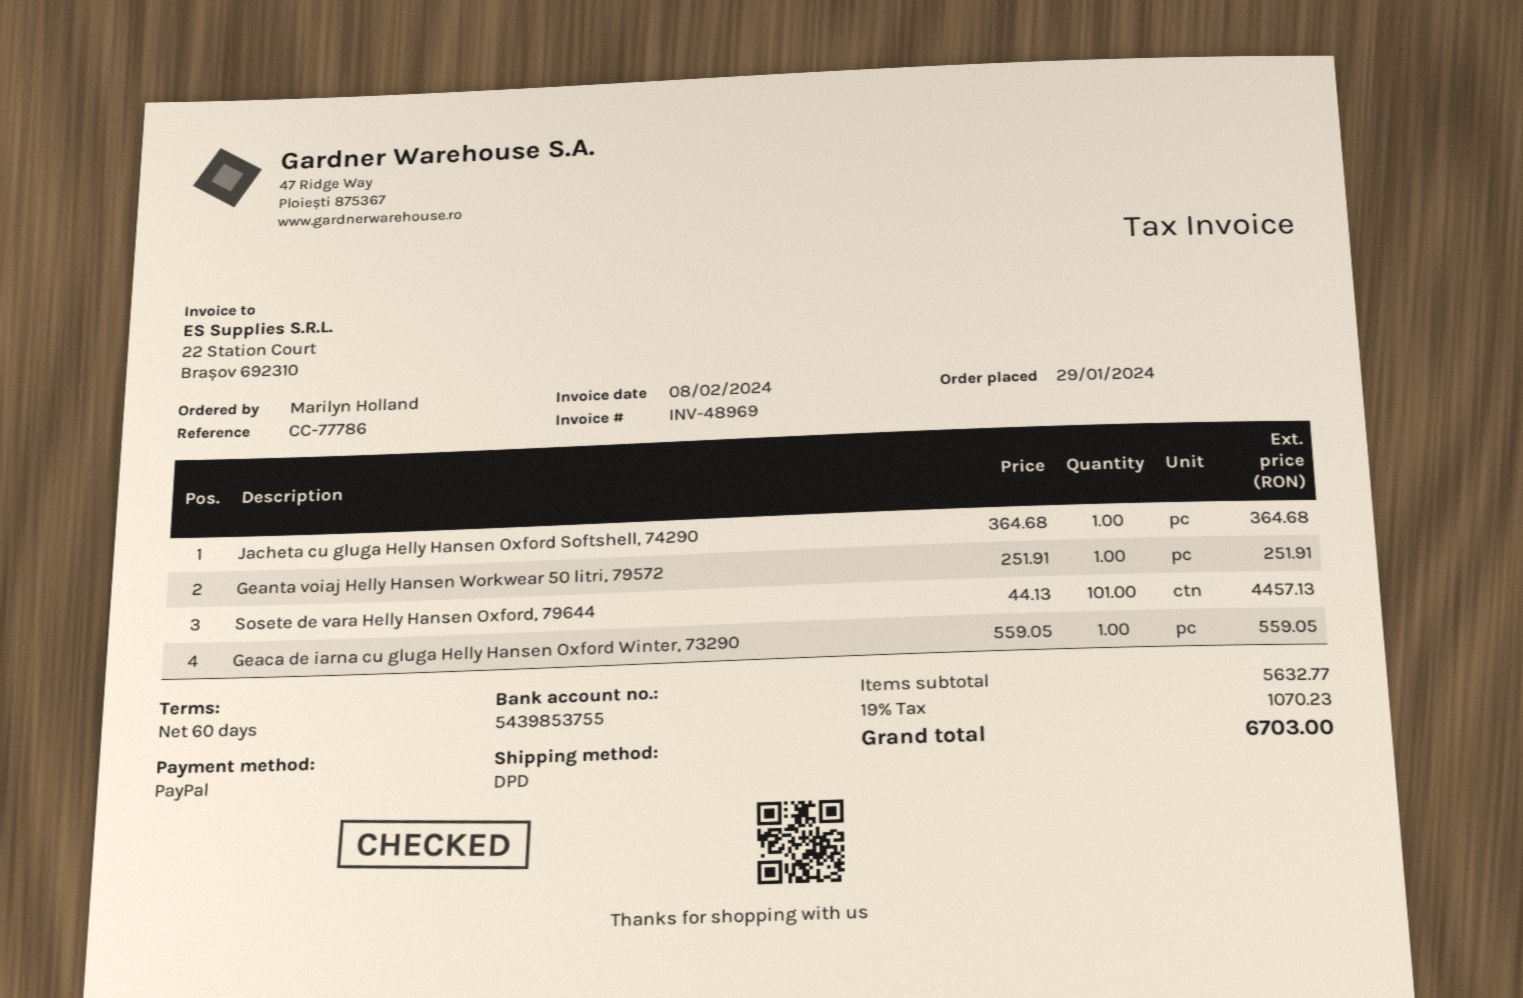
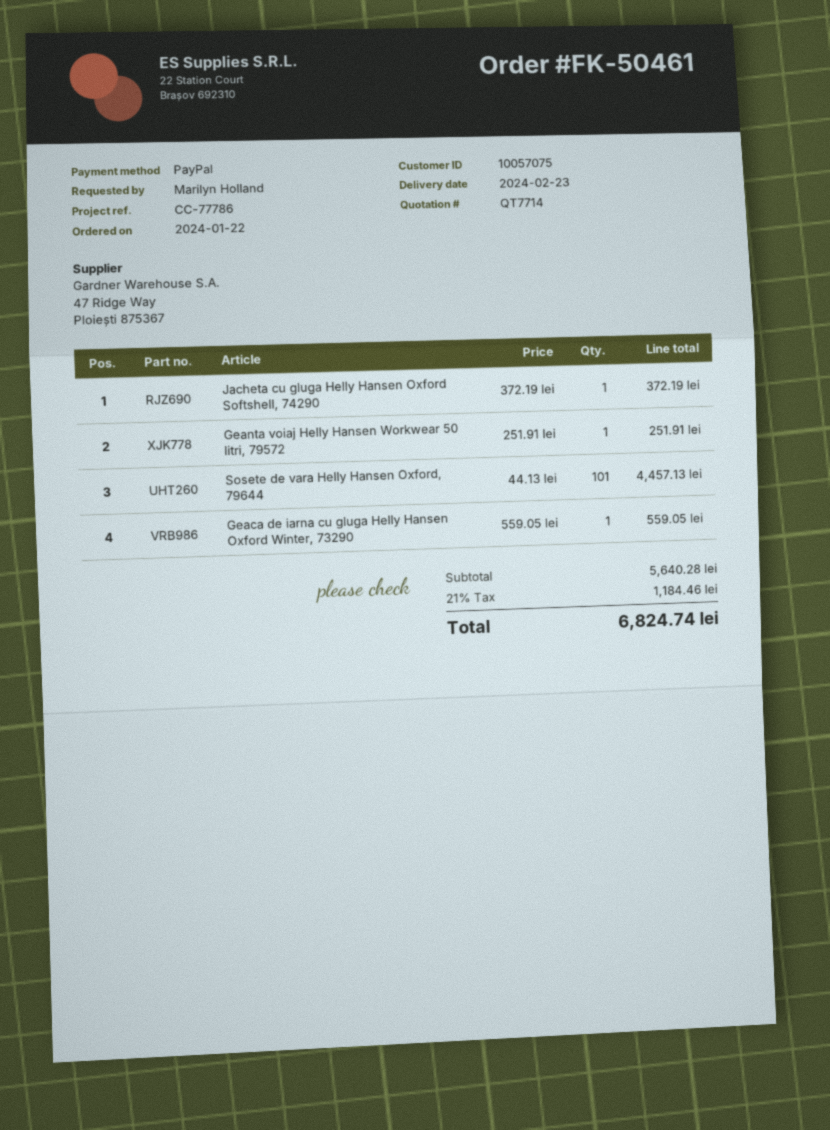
order date: 2024-01-29 -> 2024-01-22
Jacheta cu gluga Helly Hansen Oxford Softshell, 74290: 1 x 364.68 = 364.68 -> 1 x 372.19 = 372.19
subtotal: 5632.77 -> 5640.28
tax: 19% = 1070.23 -> 21% = 1184.46
total: 6703.00 -> 6824.74

